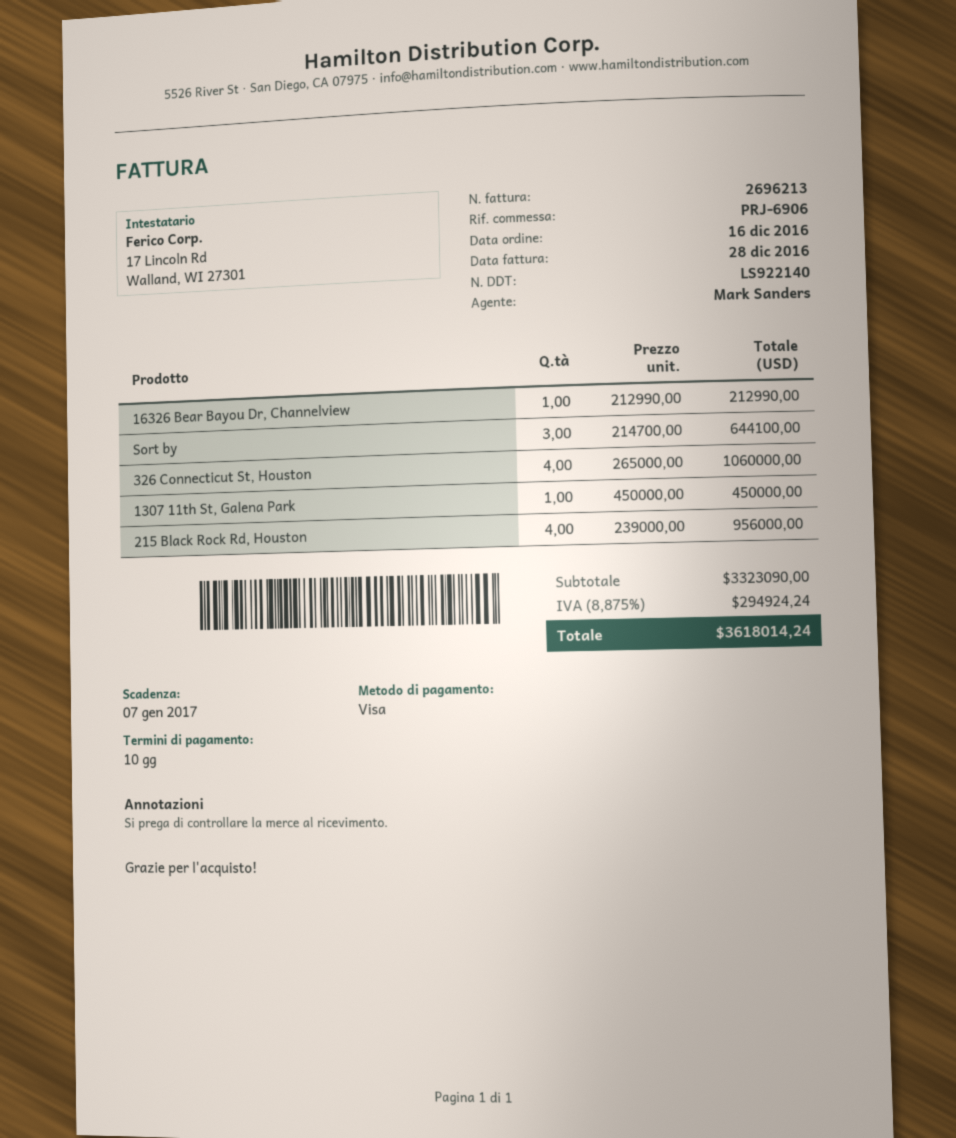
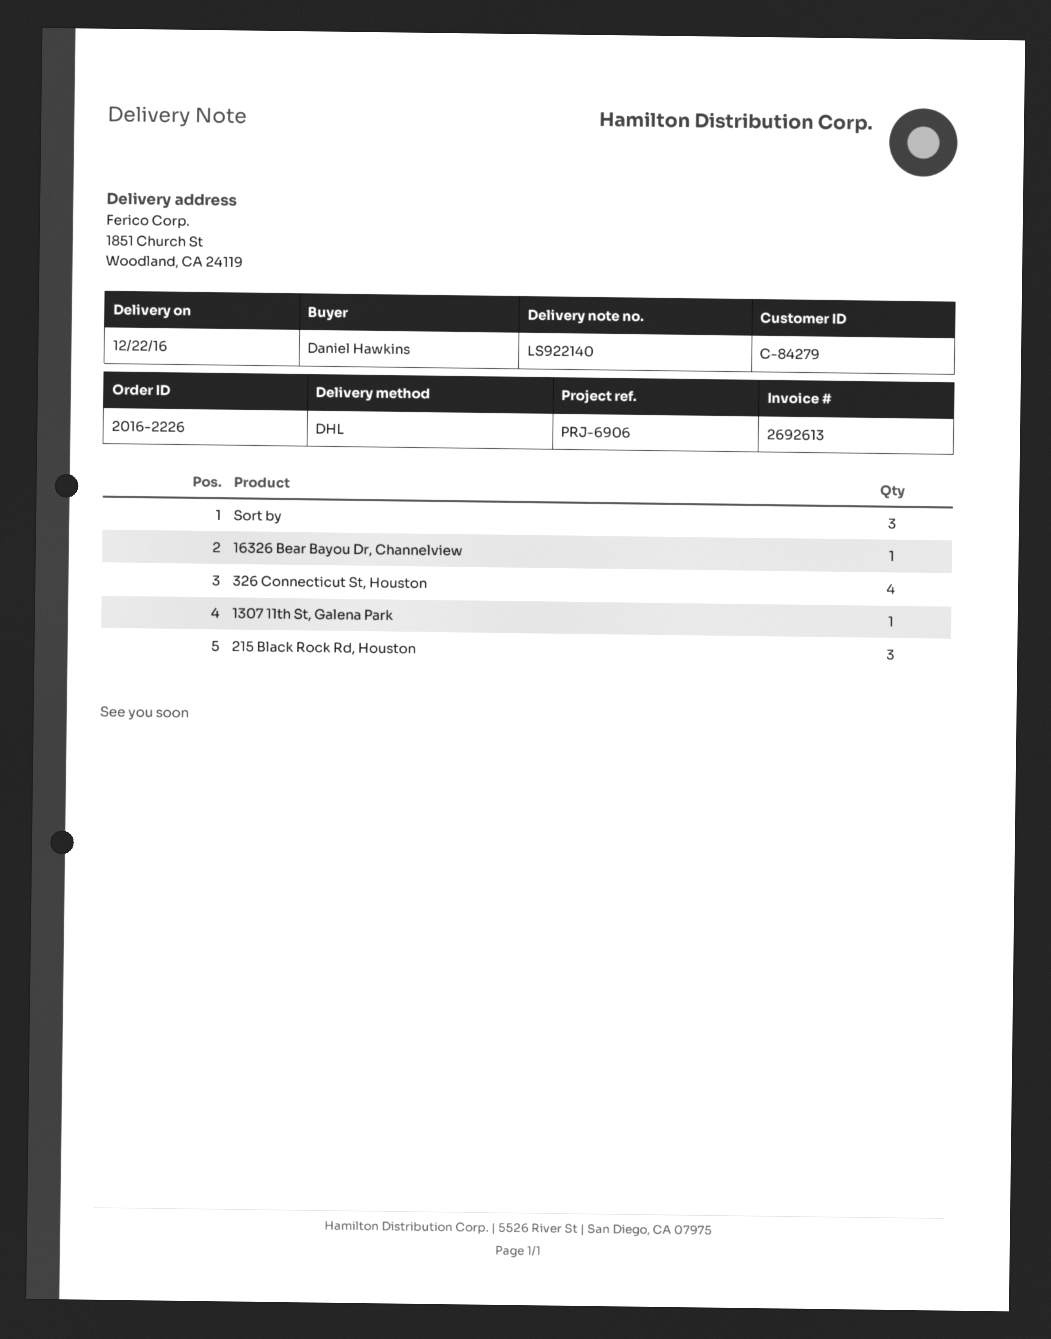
invoice number: 2696213 -> 2692613
215 Black Rock Rd, Houston: 4 -> 3

